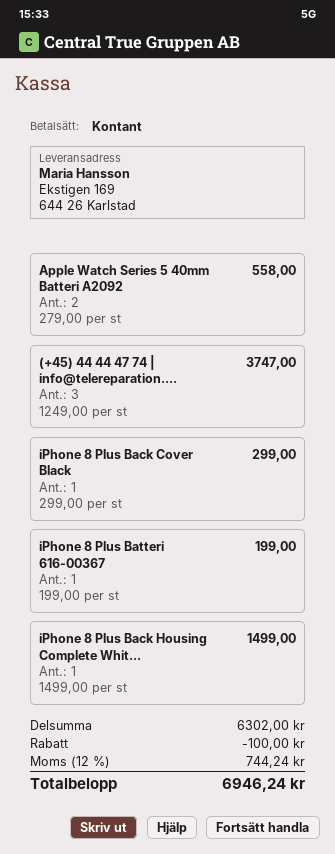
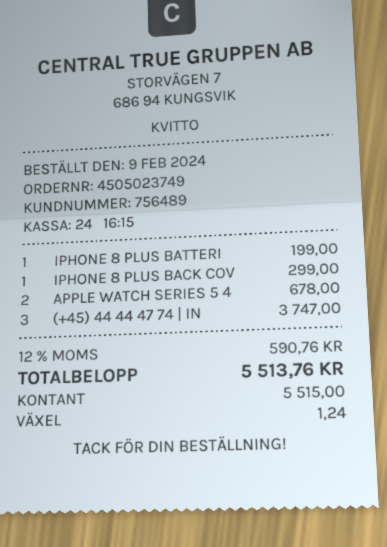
Apple Watch Series 5 40mm Batteri A2092: 2 for 558.00 -> 2 for 678.00
iPhone 8 Plus Back Housing Complete Whit...: 1 for 1499.00 -> none
discount: 100.00 -> none
tax: 12% = 744.24 -> 12% = 590.76
total: 6946.24 -> 5513.76

